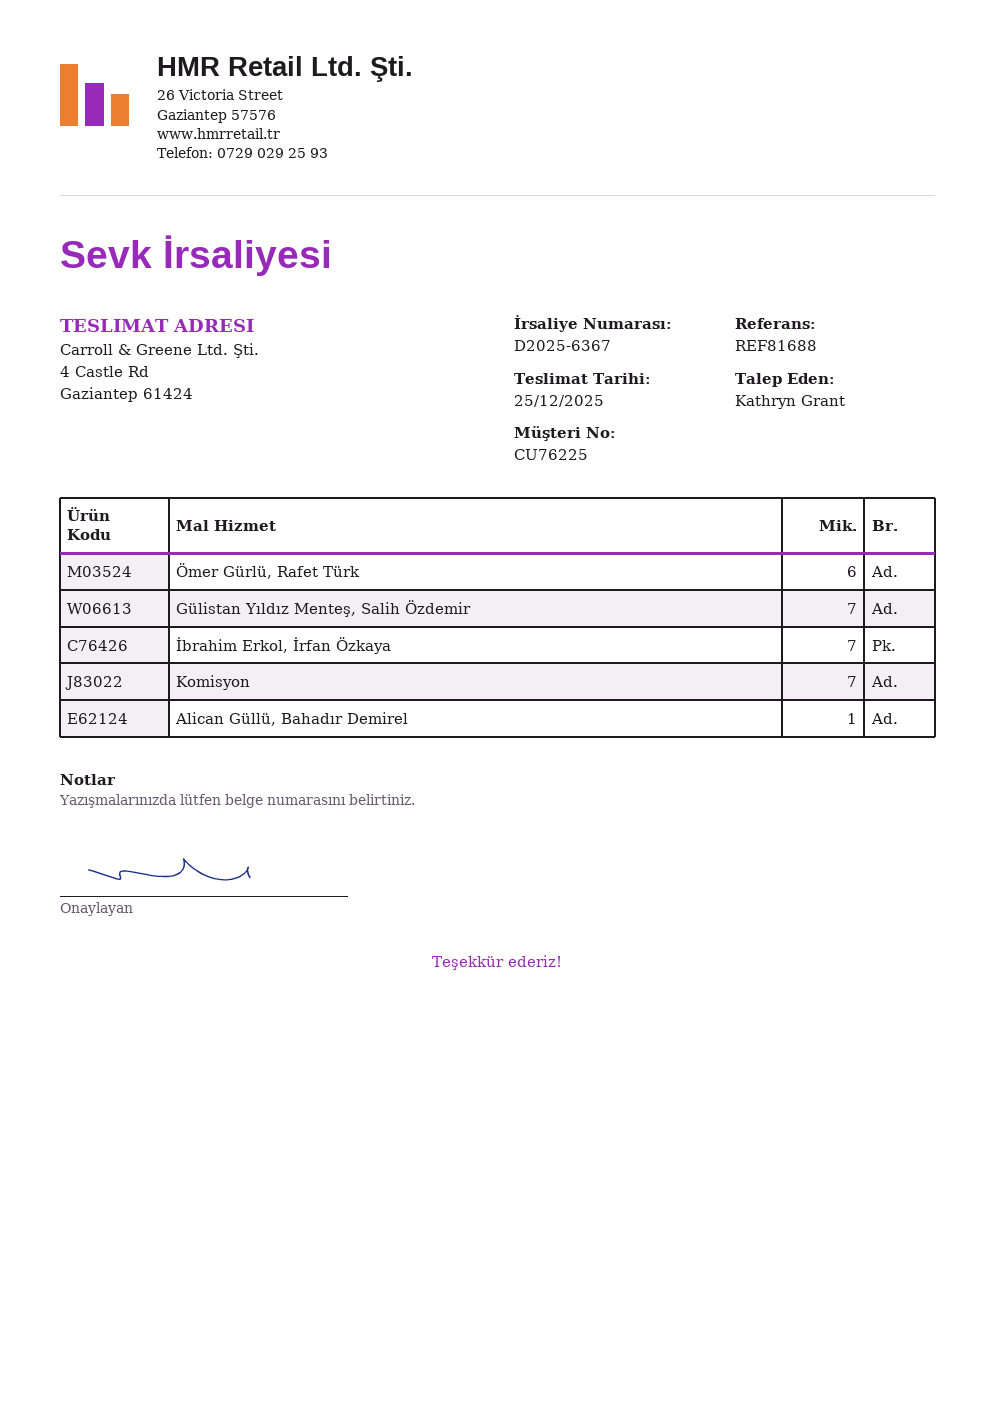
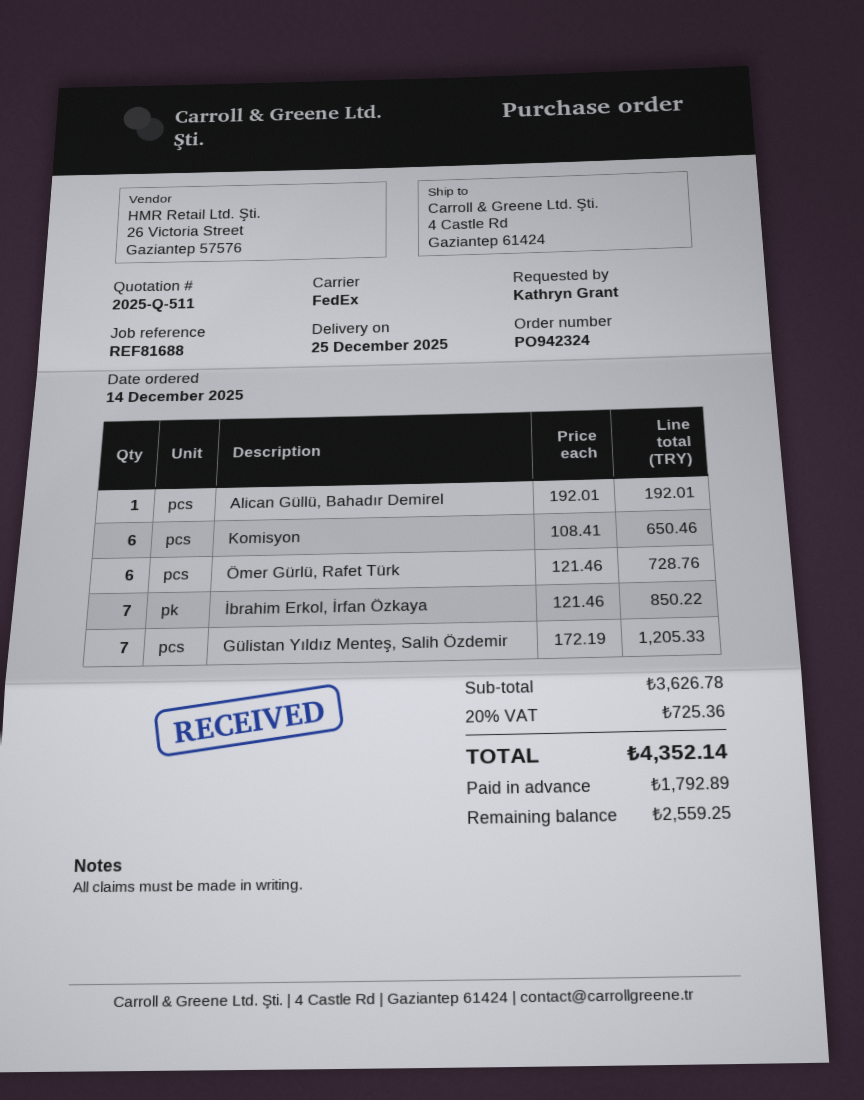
Komisyon: 7 -> 6

